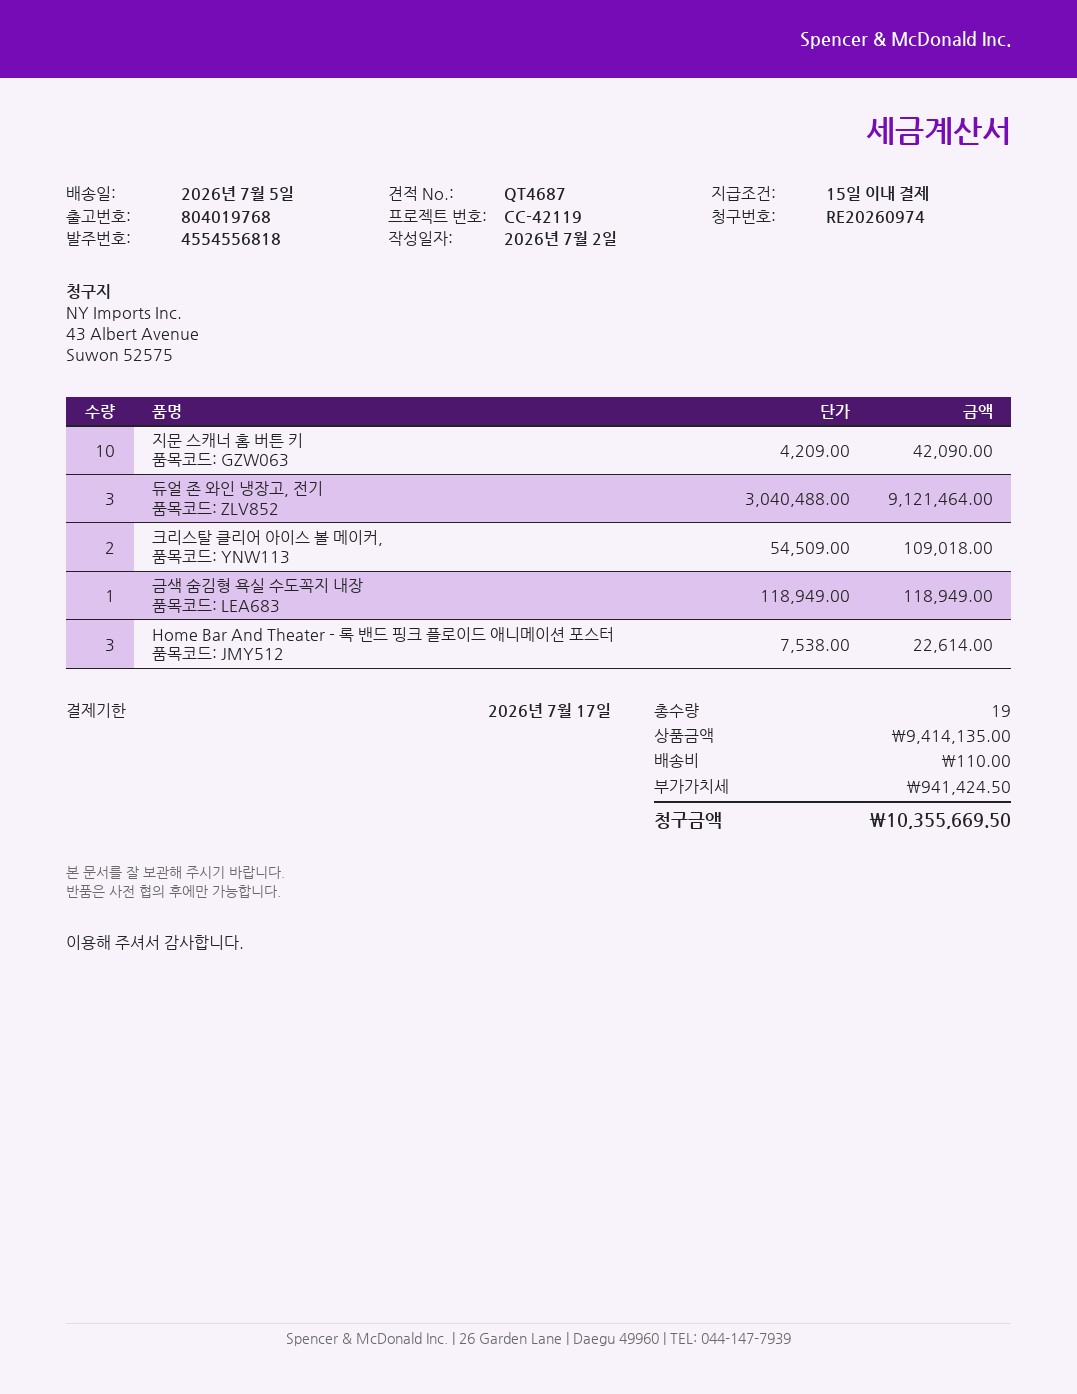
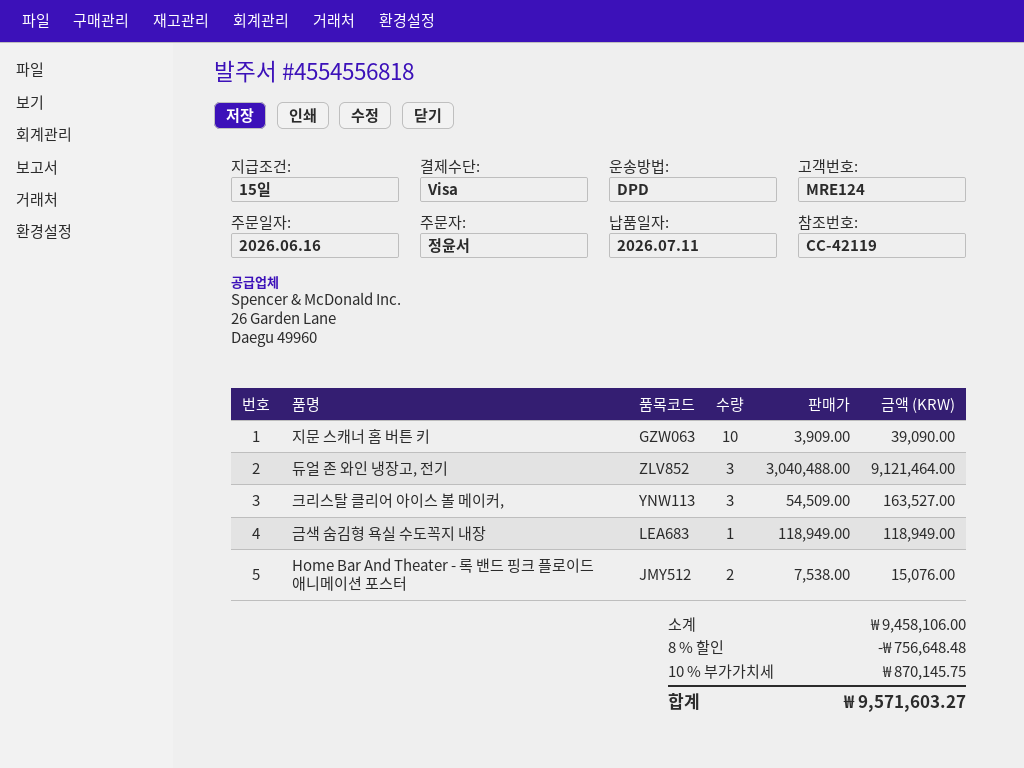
delivery date: 2026-07-05 -> 2026-07-11
지문 스캐너 홈 버튼 키: 10 x 4209.00 = 42090.00 -> 10 x 3909.00 = 39090.00
크리스탈 클리어 아이스 볼 메이커,: 2 x 54509.00 = 109018.00 -> 3 x 54509.00 = 163527.00
Home Bar And Theater - 록 밴드 핑크 플로이드 애니메이션 포스터: 3 x 7538.00 = 22614.00 -> 2 x 7538.00 = 15076.00
subtotal: 9414135.00 -> 9458106.00
discount: none -> 8% = 756648.48
shipping: 110.00 -> none
tax: 941424.50 -> 870145.75
total: 10355669.50 -> 9571603.27

